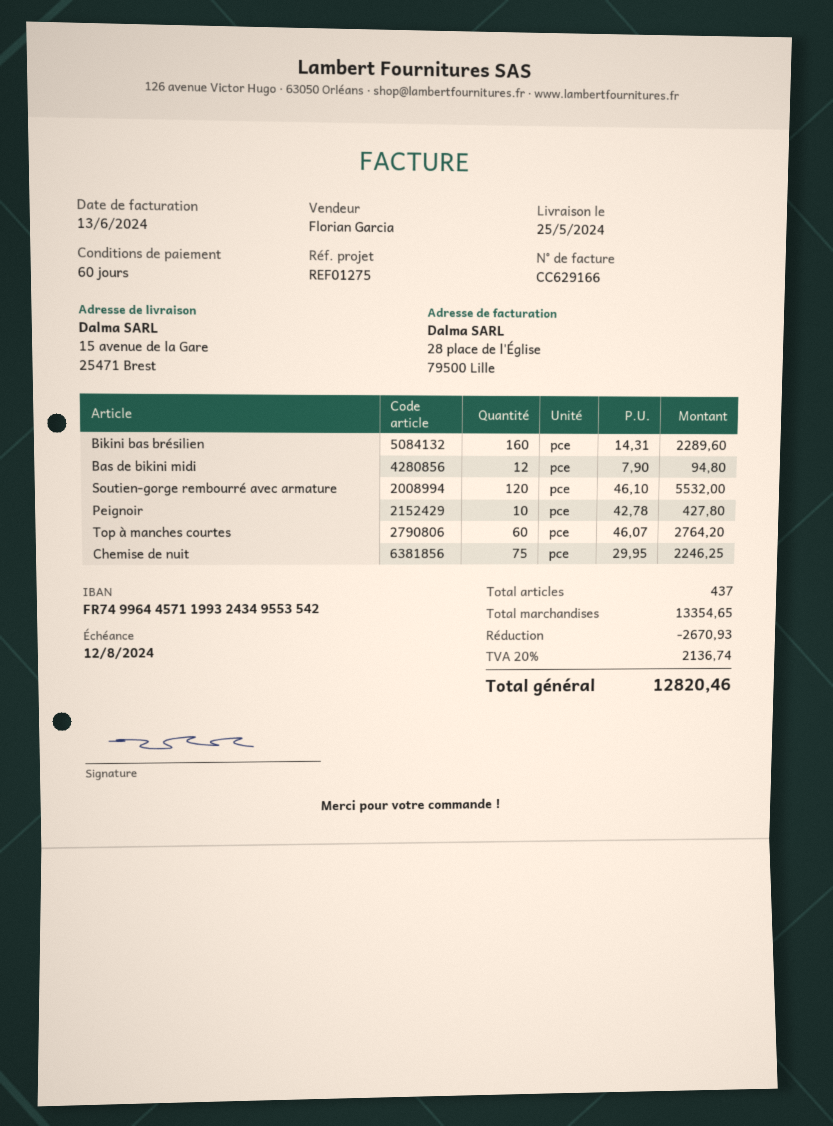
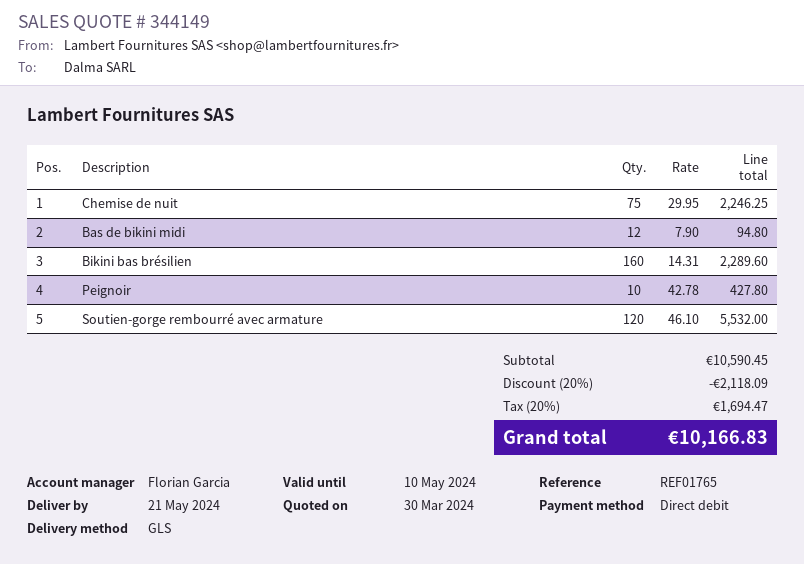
delivery date: 2024-05-25 -> 2024-05-21
reference: REF01275 -> REF01765
Top à manches courtes: 60 x 46.07 = 2764.20 -> none
subtotal: 13354.65 -> 10590.45
discount: 2670.93 -> 2118.09
tax: 20% = 2136.74 -> 20% = 1694.47
total: 12820.46 -> 10166.83

